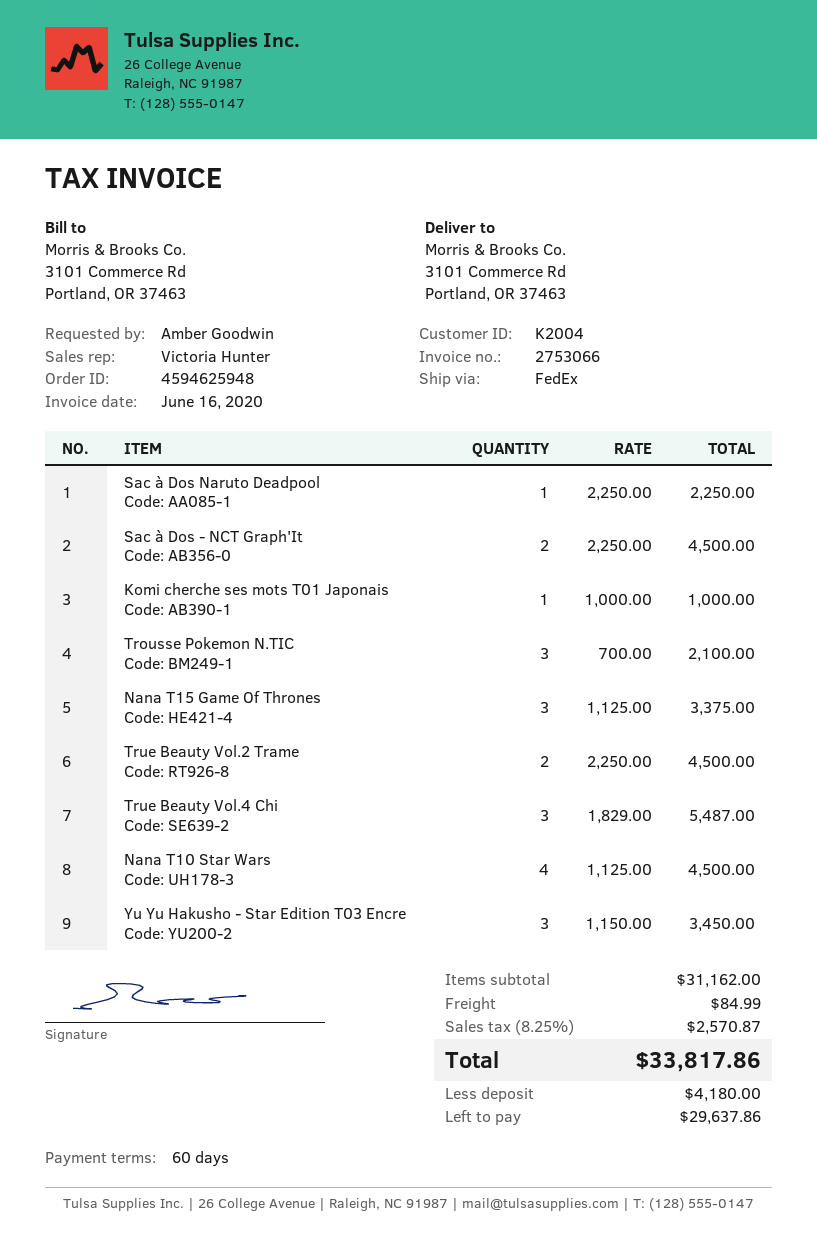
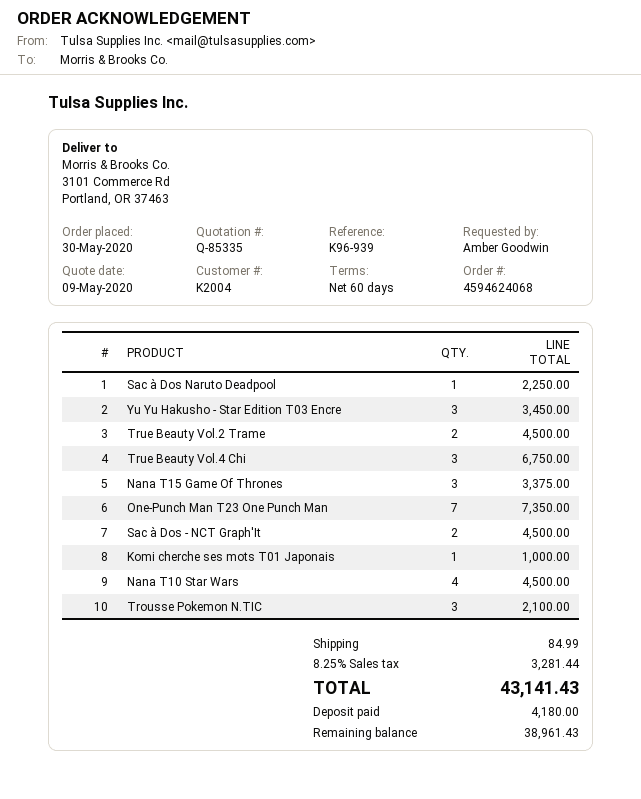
order number: 4594625948 -> 4594624068
True Beauty Vol.4 Chi: 3 for 5487.00 -> 3 for 6750.00
One-Punch Man T23 One Punch Man: none -> 7 for 7350.00
tax: 8.25% = 2570.87 -> 8.25% = 3281.44
total: 33817.86 -> 43141.43
balance: 29637.86 -> 38961.43

